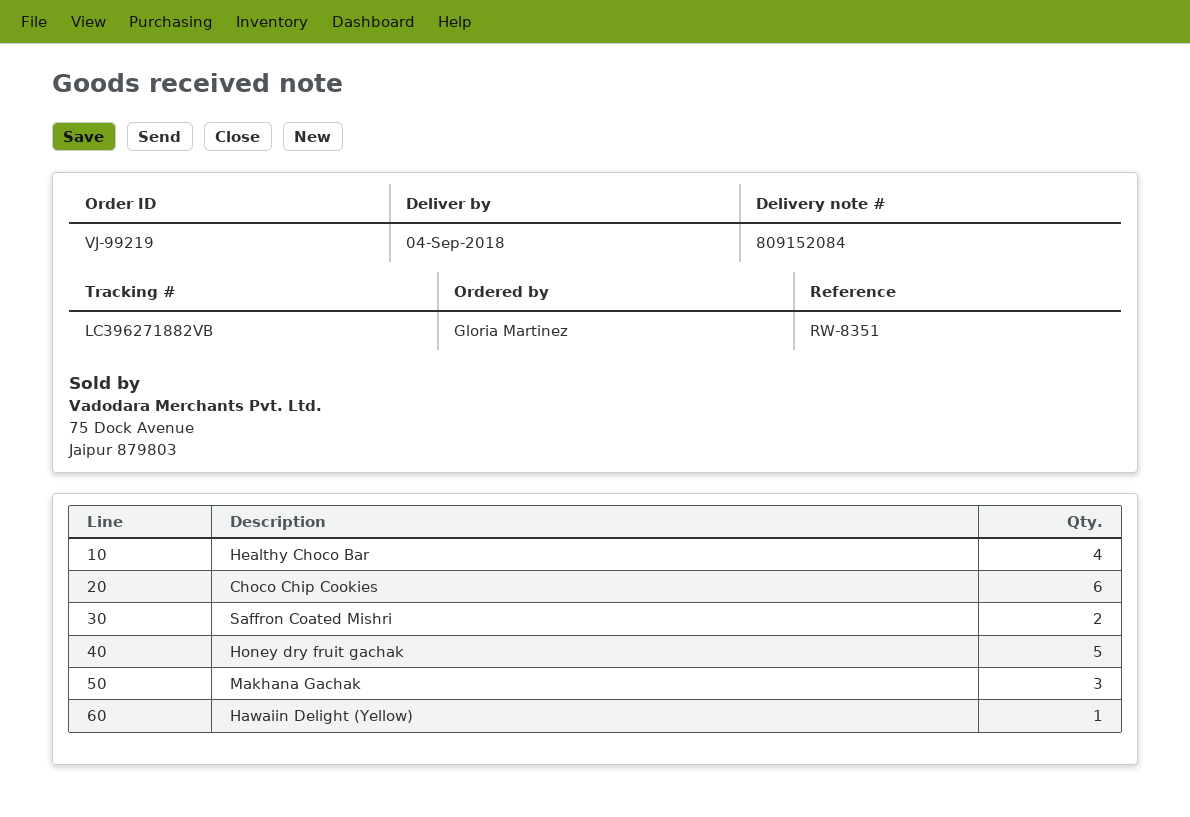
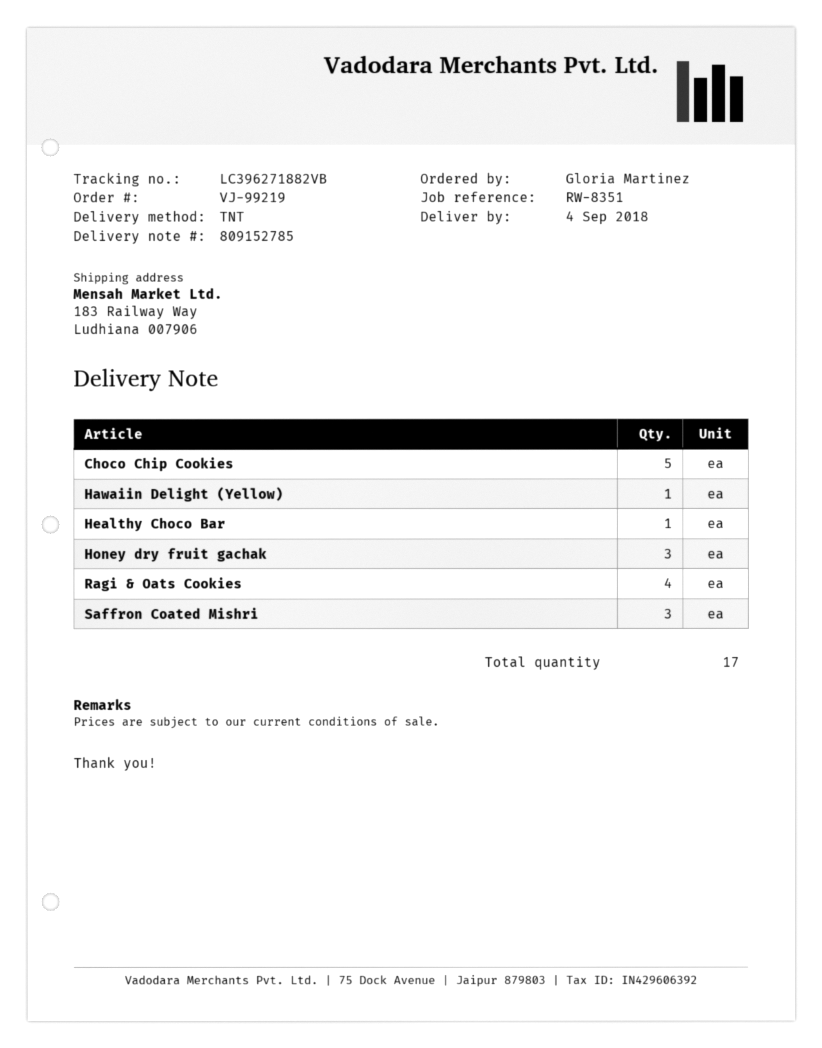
delivery note number: 809152084 -> 809152785
Healthy Choco Bar: 4 -> 1
Choco Chip Cookies: 6 -> 5
Saffron Coated Mishri: 2 -> 3
Honey dry fruit gachak: 5 -> 3
Makhana Gachak: 3 -> none
Ragi & Oats Cookies: none -> 4

